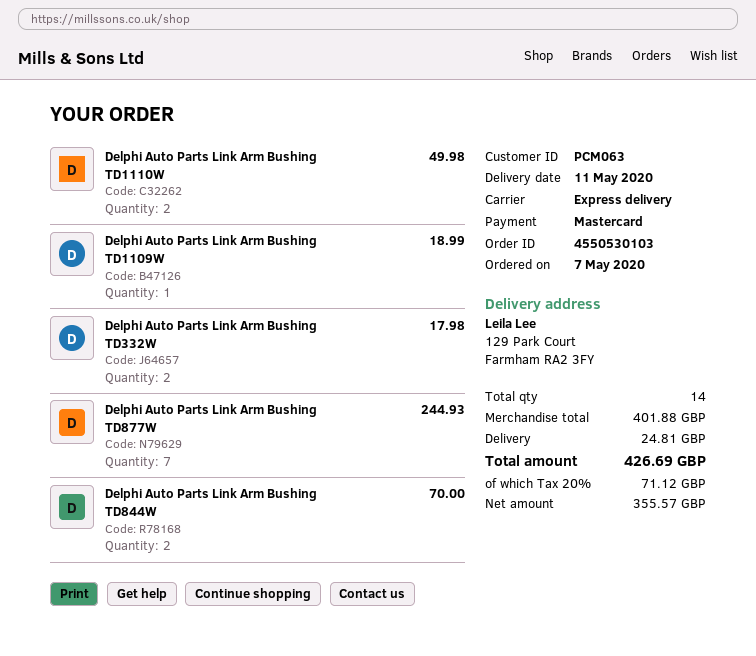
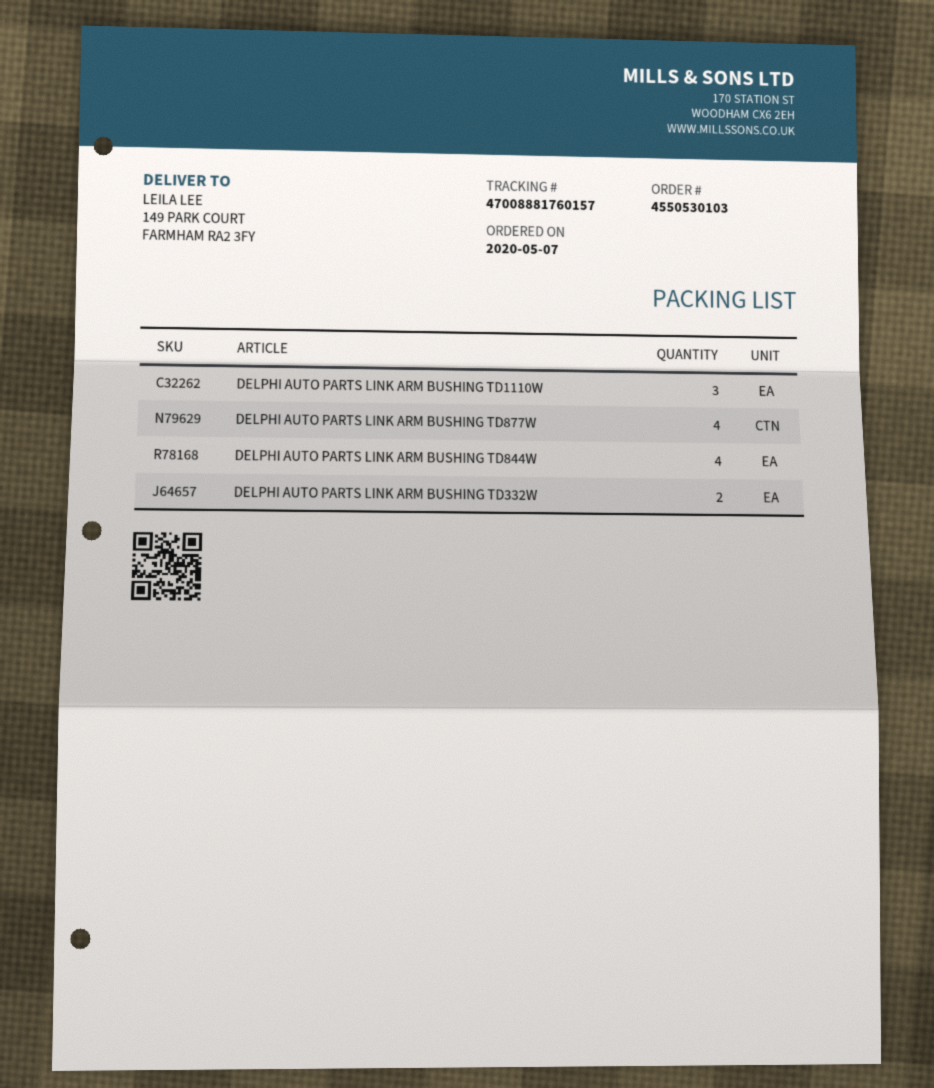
ship to: 129 Park Court, Farmham RA2 3FY -> 149 PARK COURT, FARMHAM RA2 3FY
Delphi Auto Parts Link Arm Bushing TD1110W: 2 -> 3
Delphi Auto Parts Link Arm Bushing TD1109W: 1 -> none
Delphi Auto Parts Link Arm Bushing TD877W: 7 -> 4
Delphi Auto Parts Link Arm Bushing TD844W: 2 -> 4

